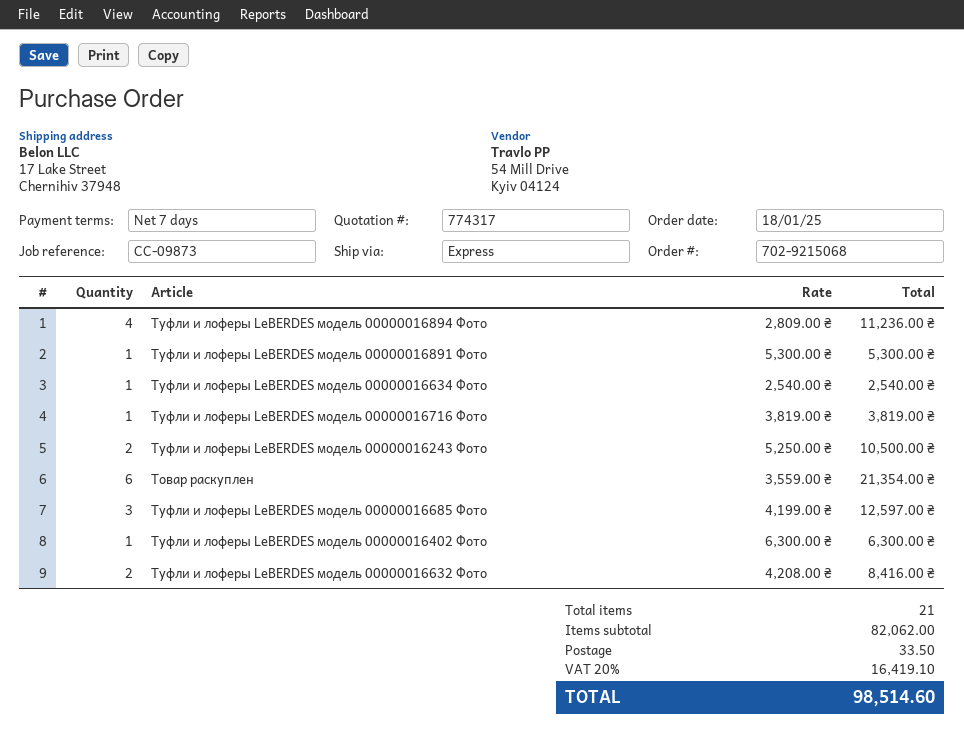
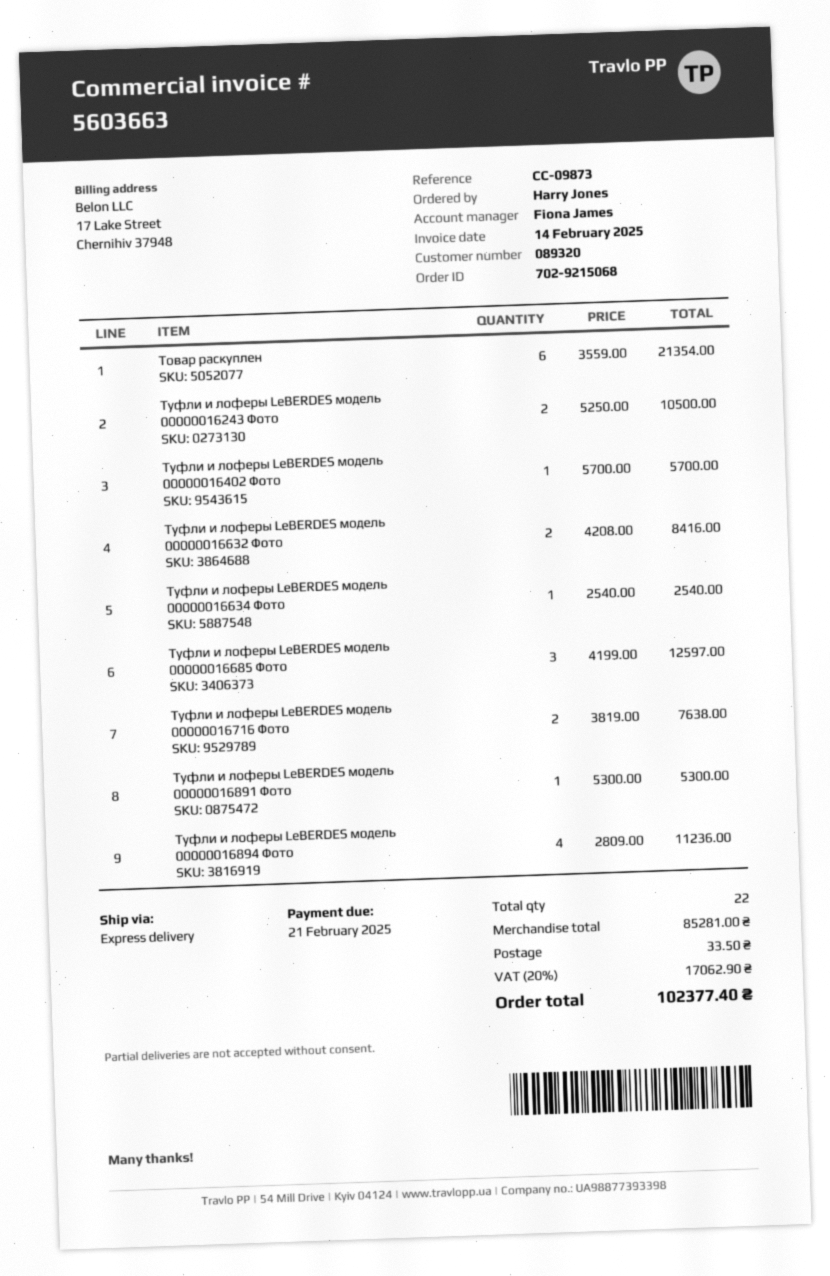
Туфли и лоферы LeBERDES модель 00000016716 Фото: 1 x 3819.00 = 3819.00 -> 2 x 3819.00 = 7638.00
Туфли и лоферы LeBERDES модель 00000016402 Фото: 1 x 6300.00 = 6300.00 -> 1 x 5700.00 = 5700.00
total quantity: 21 -> 22
subtotal: 82062.00 -> 85281.00
tax: 20% = 16419.10 -> 20% = 17062.90
total: 98514.60 -> 102377.40

